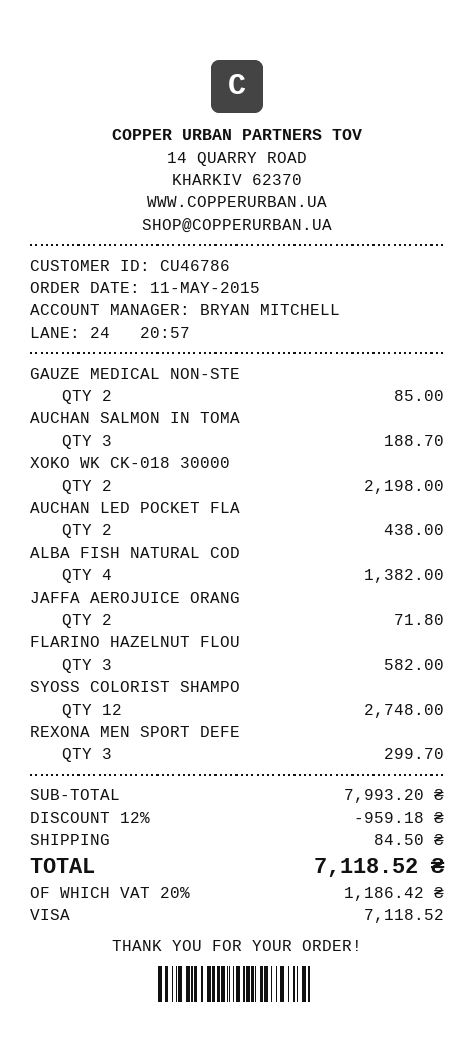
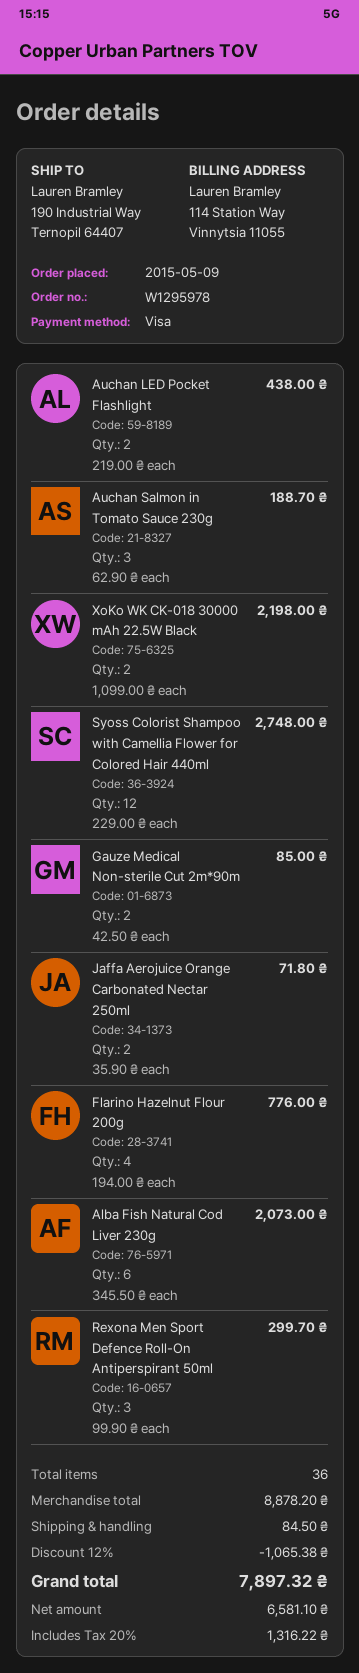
order date: 2015-05-11 -> 2015-05-09
ALBA FISH NATURAL COD: 4 for 1382.00 -> 6 for 2073.00
FLARINO HAZELNUT FLOU: 3 for 582.00 -> 4 for 776.00
subtotal: 7993.20 -> 8878.20
discount: 12% = 959.18 -> 12% = 1065.38
tax: 20% = 1186.42 -> 20% = 1316.22
total: 7118.52 -> 7897.32

